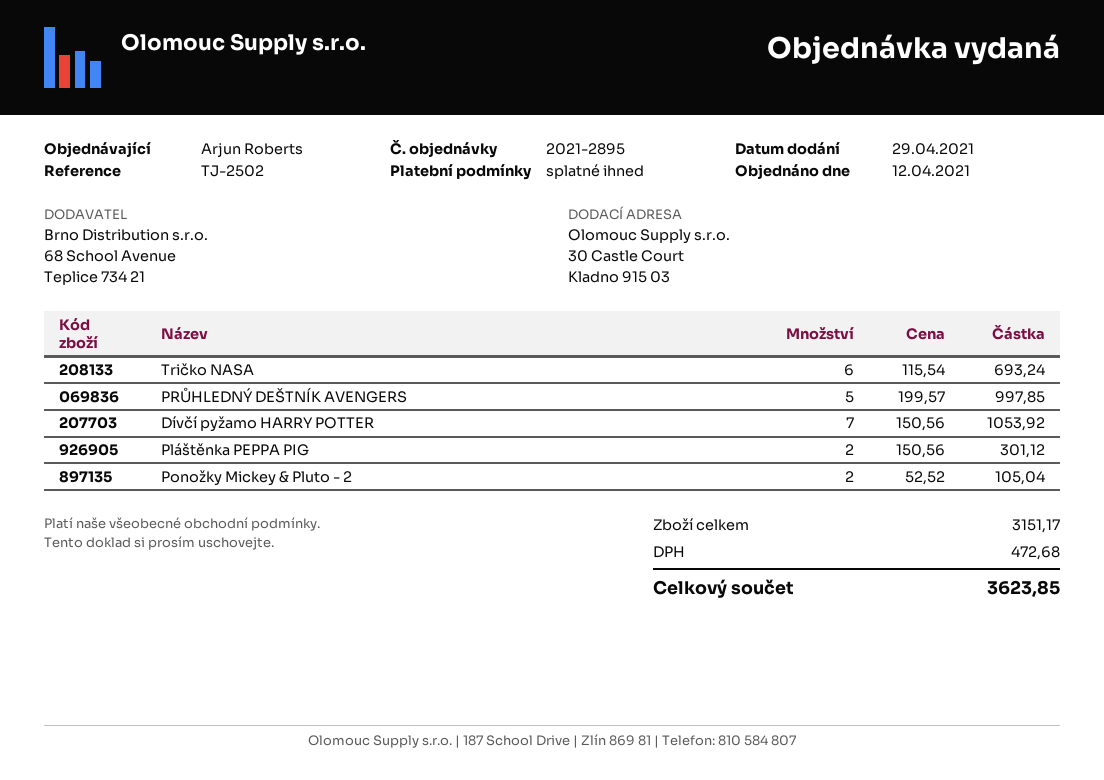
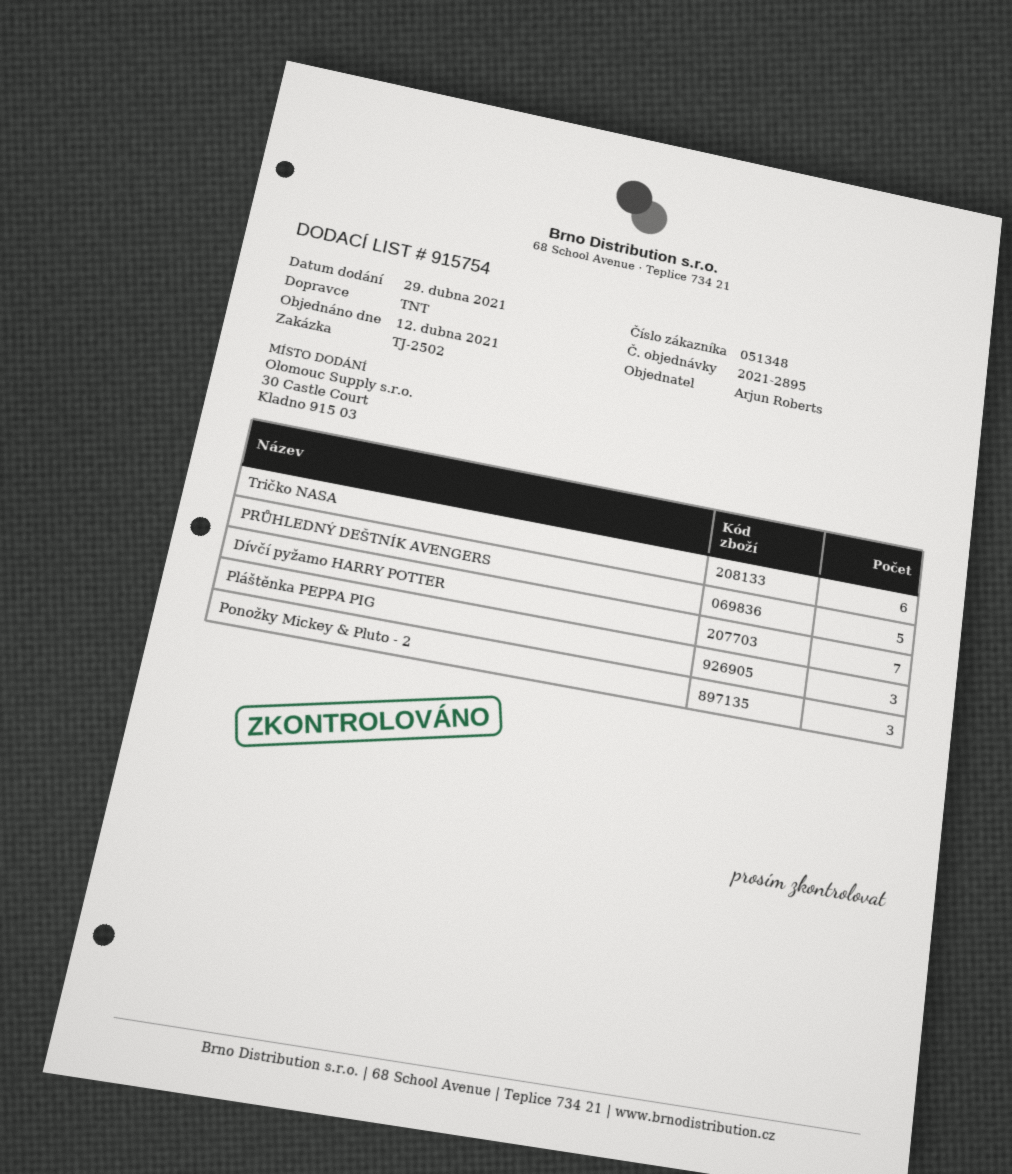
Pláštěnka PEPPA PIG: 2 -> 3
Ponožky Mickey & Pluto - 2: 2 -> 3

